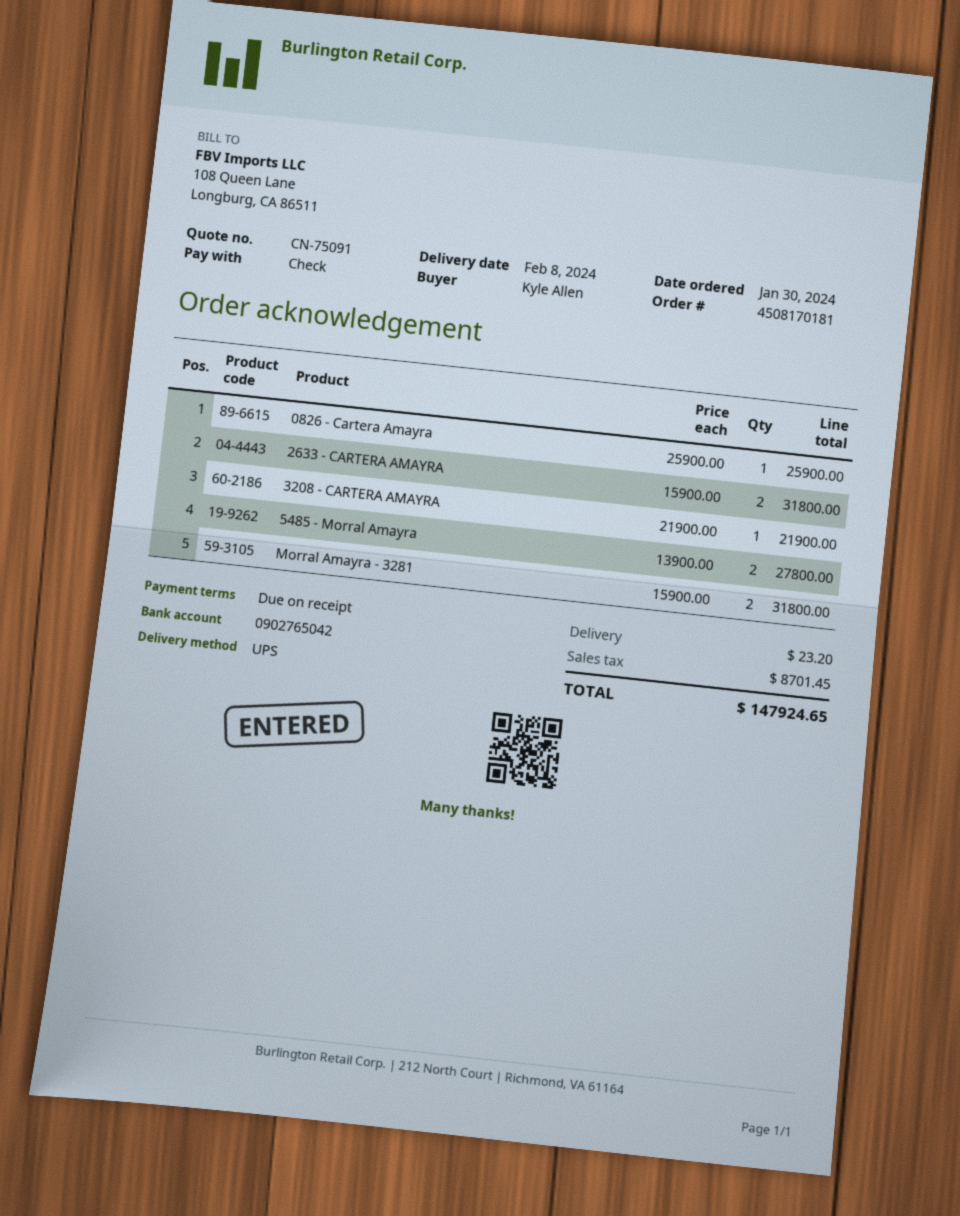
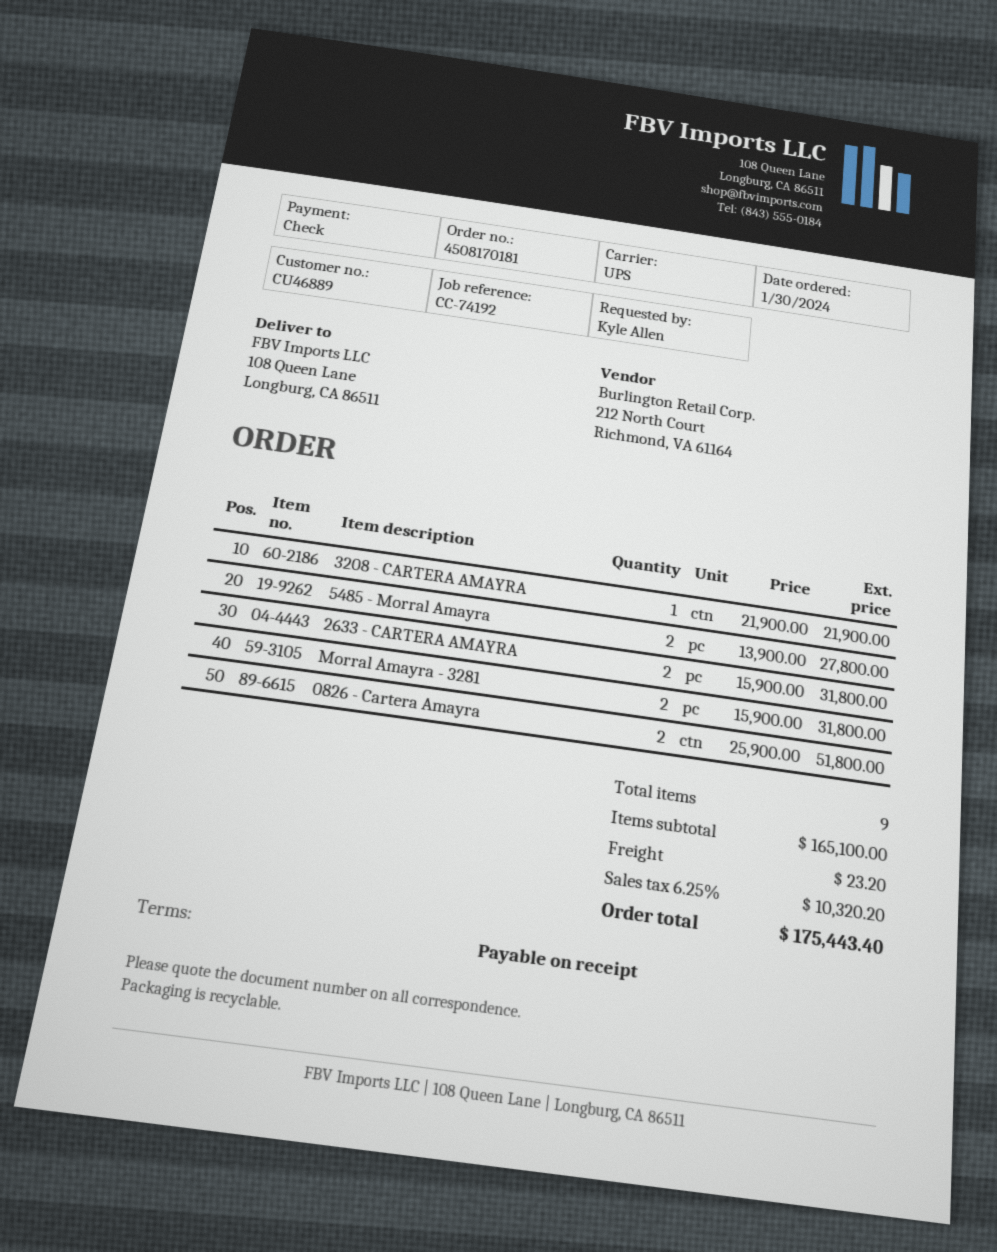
0826 - Cartera Amayra: 1 x 25900.00 = 25900.00 -> 2 x 25900.00 = 51800.00
tax: 8701.45 -> 10320.20
total: 147924.65 -> 175443.40

